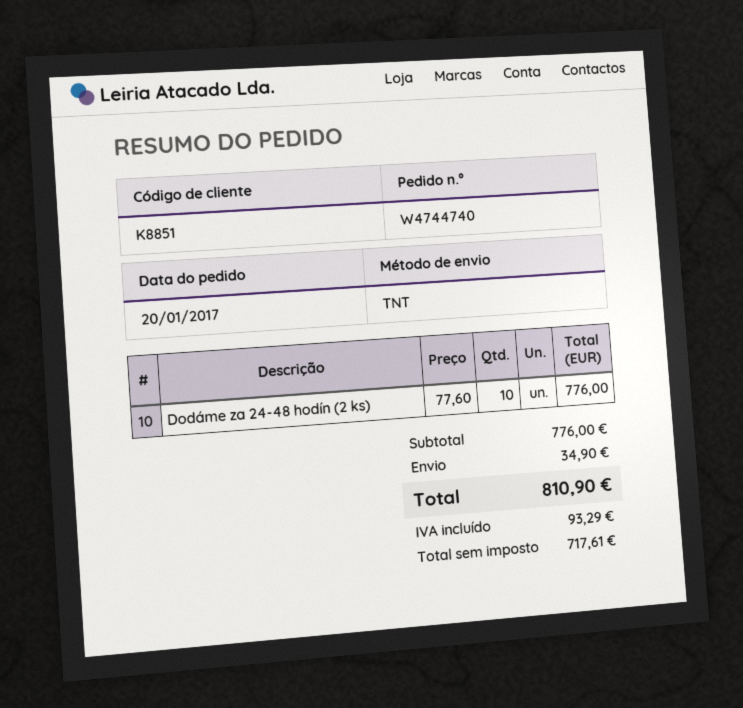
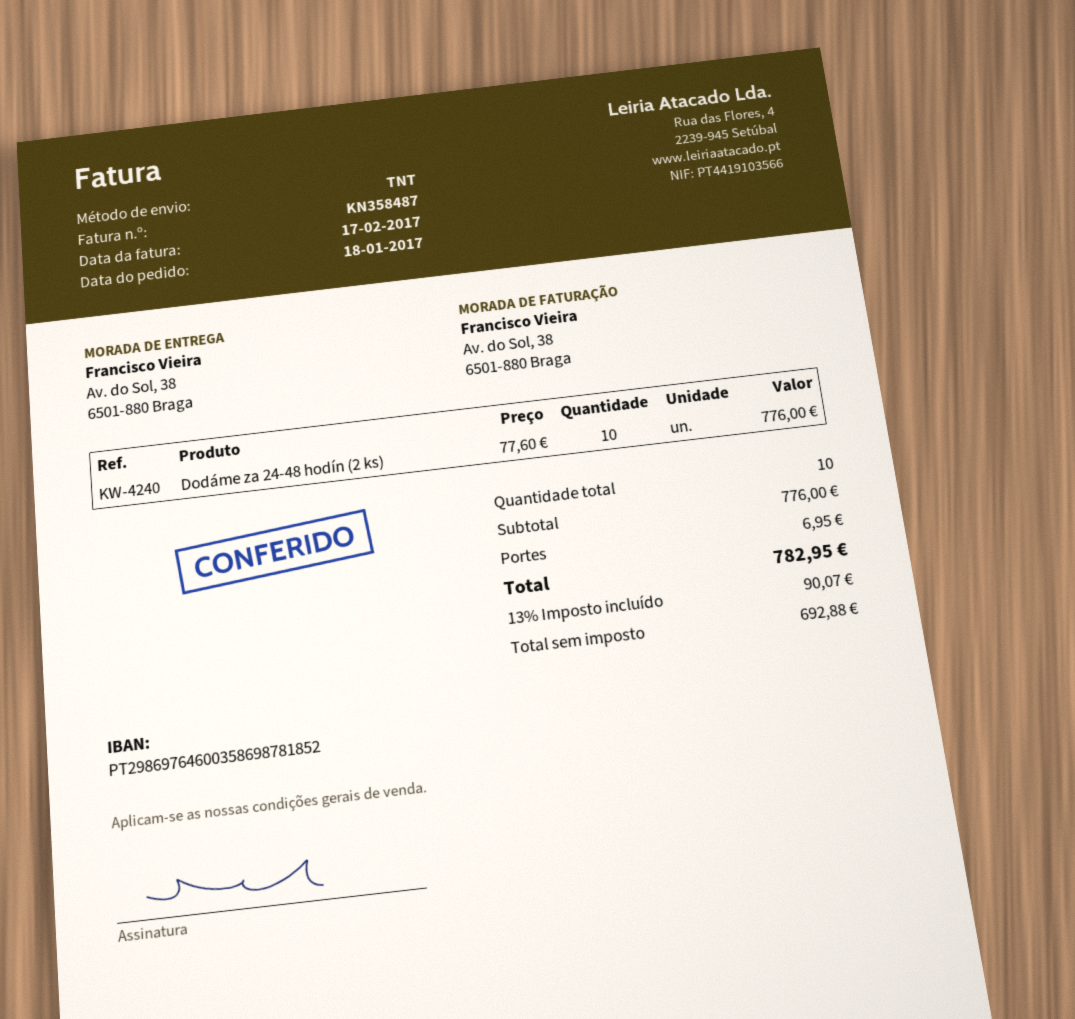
order date: 2017-01-20 -> 2017-01-18
shipping: 34.90 -> 6.95
net: 717.61 -> 692.88
tax: 93.29 -> 90.07
total: 810.90 -> 782.95

